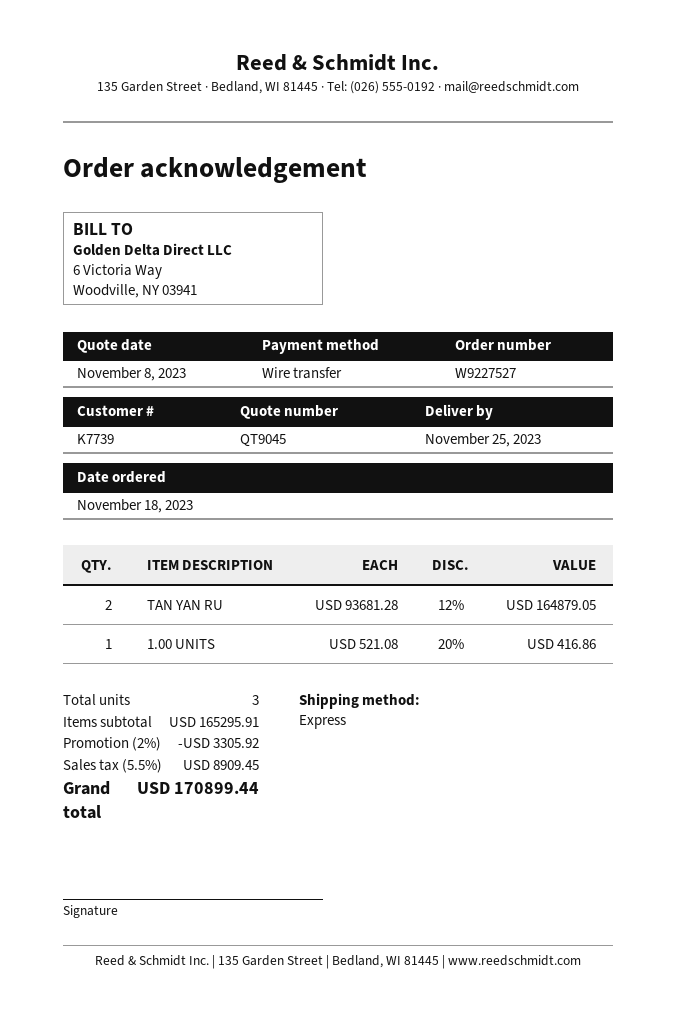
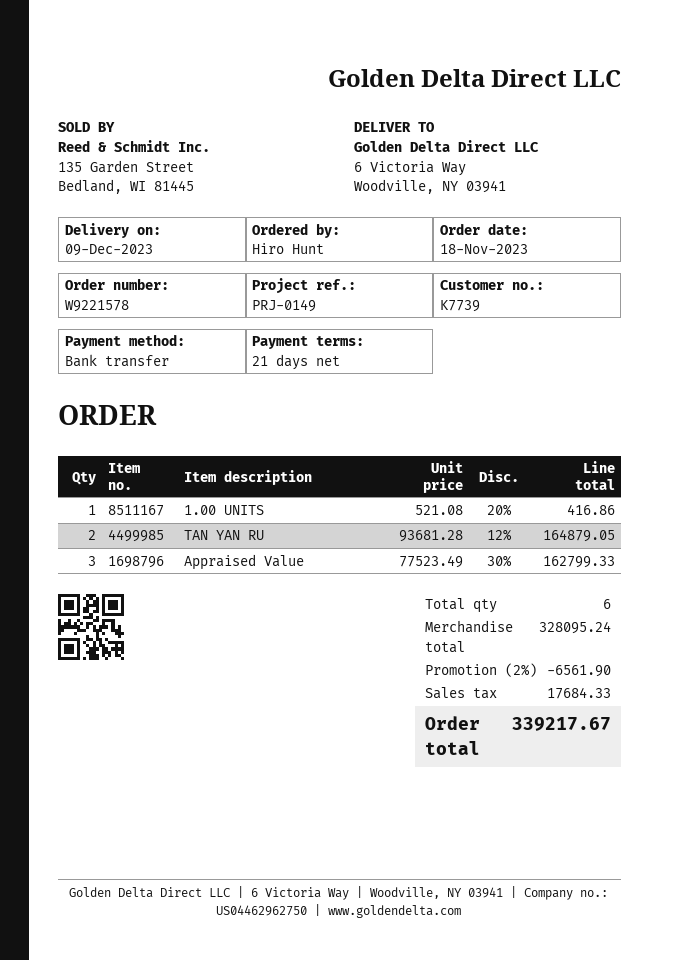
order number: W9227527 -> W9221578
delivery date: 2023-11-25 -> 2023-12-09
Appraised Value: none -> 3 x 77523.49 - 30% = 162799.33
total quantity: 3 -> 6
subtotal: 165295.91 -> 328095.24
discount: 2% = 3305.92 -> 2% = 6561.90
tax: 8909.45 -> 17684.33
total: 170899.44 -> 339217.67

